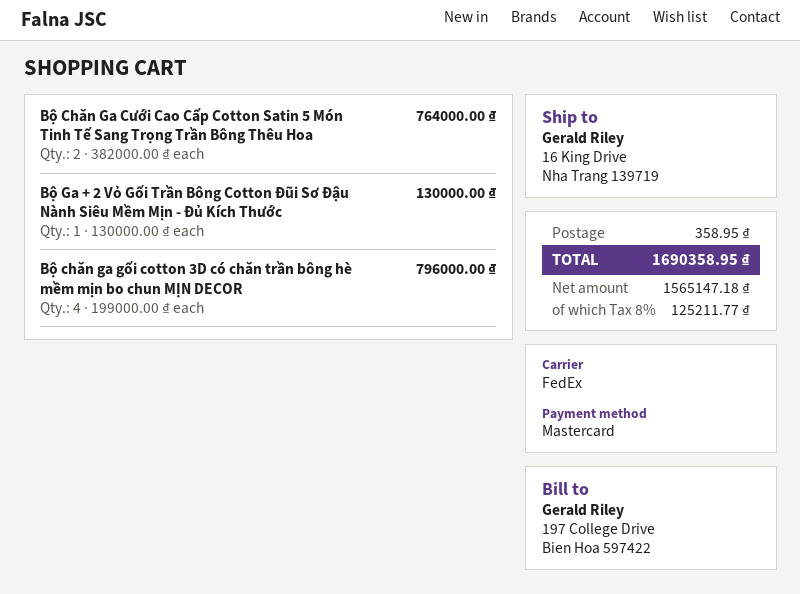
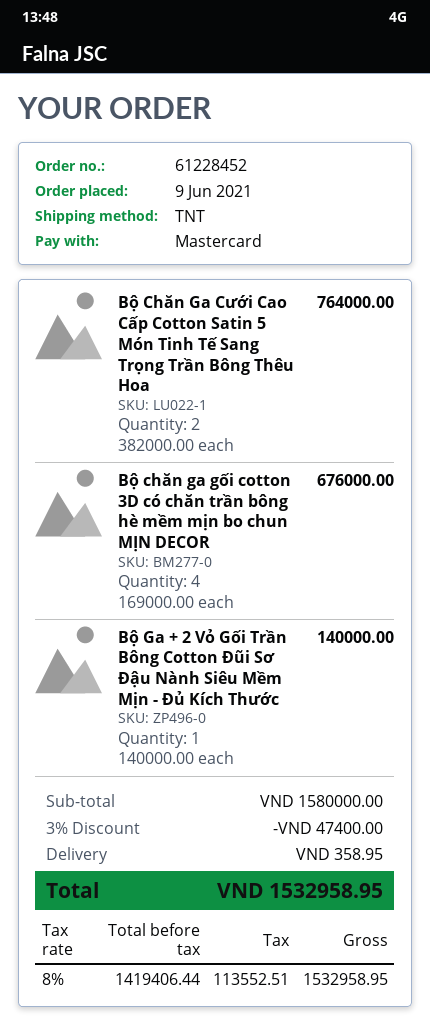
shipping method: FedEx -> TNT
Bộ Ga + 2 Vỏ Gối Trần Bông Cotton Đũi Sơ Đậu Nành Siêu Mềm Mịn - Đủ Kích Thước: 1 x 130000.00 = 130000.00 -> 1 x 140000.00 = 140000.00
Bộ chăn ga gối cotton 3D có chăn trần bông hè mềm mịn bo chun MỊN DECOR: 4 x 199000.00 = 796000.00 -> 4 x 169000.00 = 676000.00
discount: none -> 3% = 47400.00
net: 1565147.18 -> 1419406.44
tax: 8% = 125211.77 -> 8% = 113552.51
total: 1690358.95 -> 1532958.95

